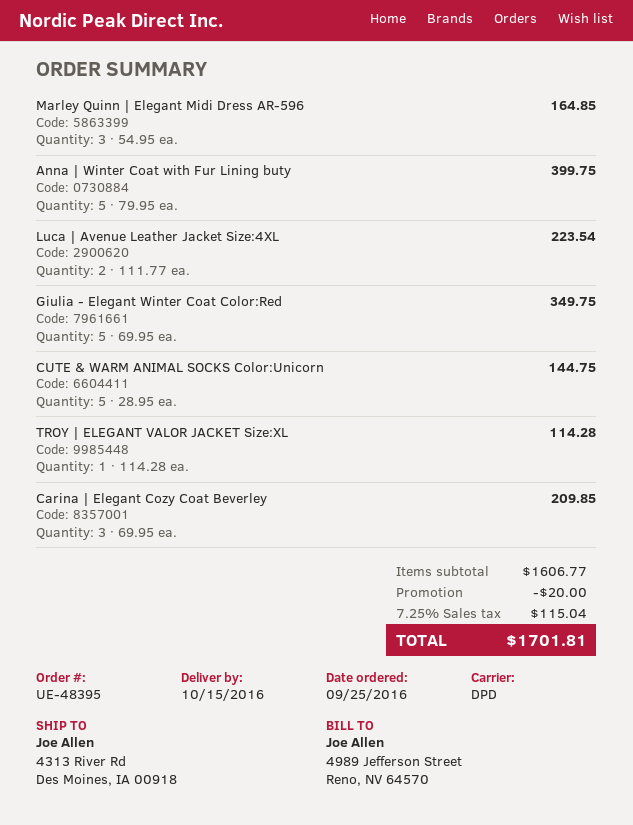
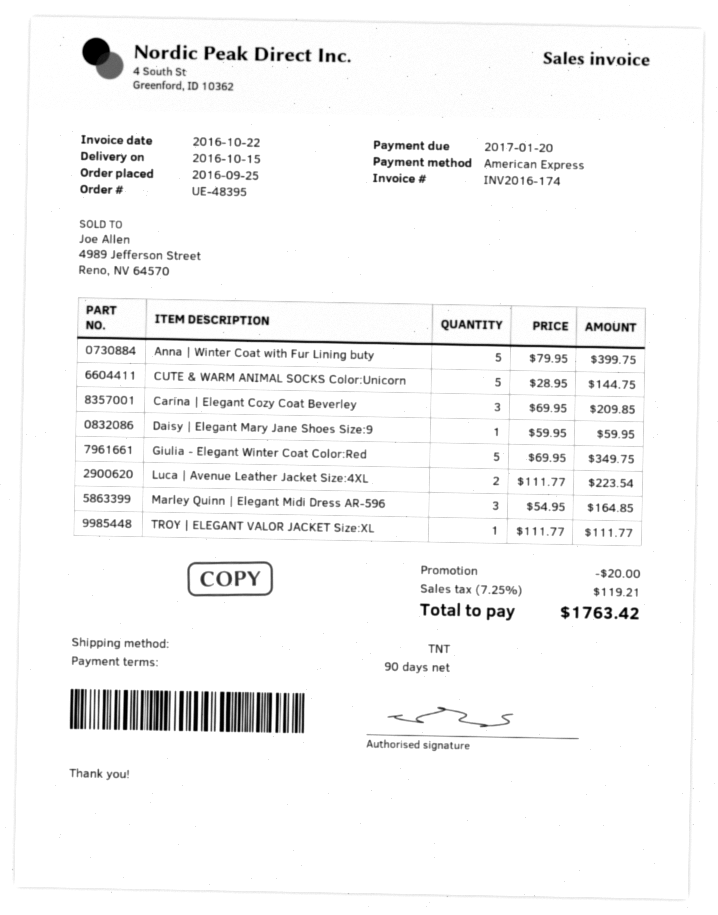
shipping method: DPD -> TNT
TROY | ELEGANT VALOR JACKET Size:XL: 1 x 114.28 = 114.28 -> 1 x 111.77 = 111.77
Daisy | Elegant Mary Jane Shoes Size:9: none -> 1 x 59.95 = 59.95
tax: 7.25% = 115.04 -> 7.25% = 119.21
total: 1701.81 -> 1763.42

